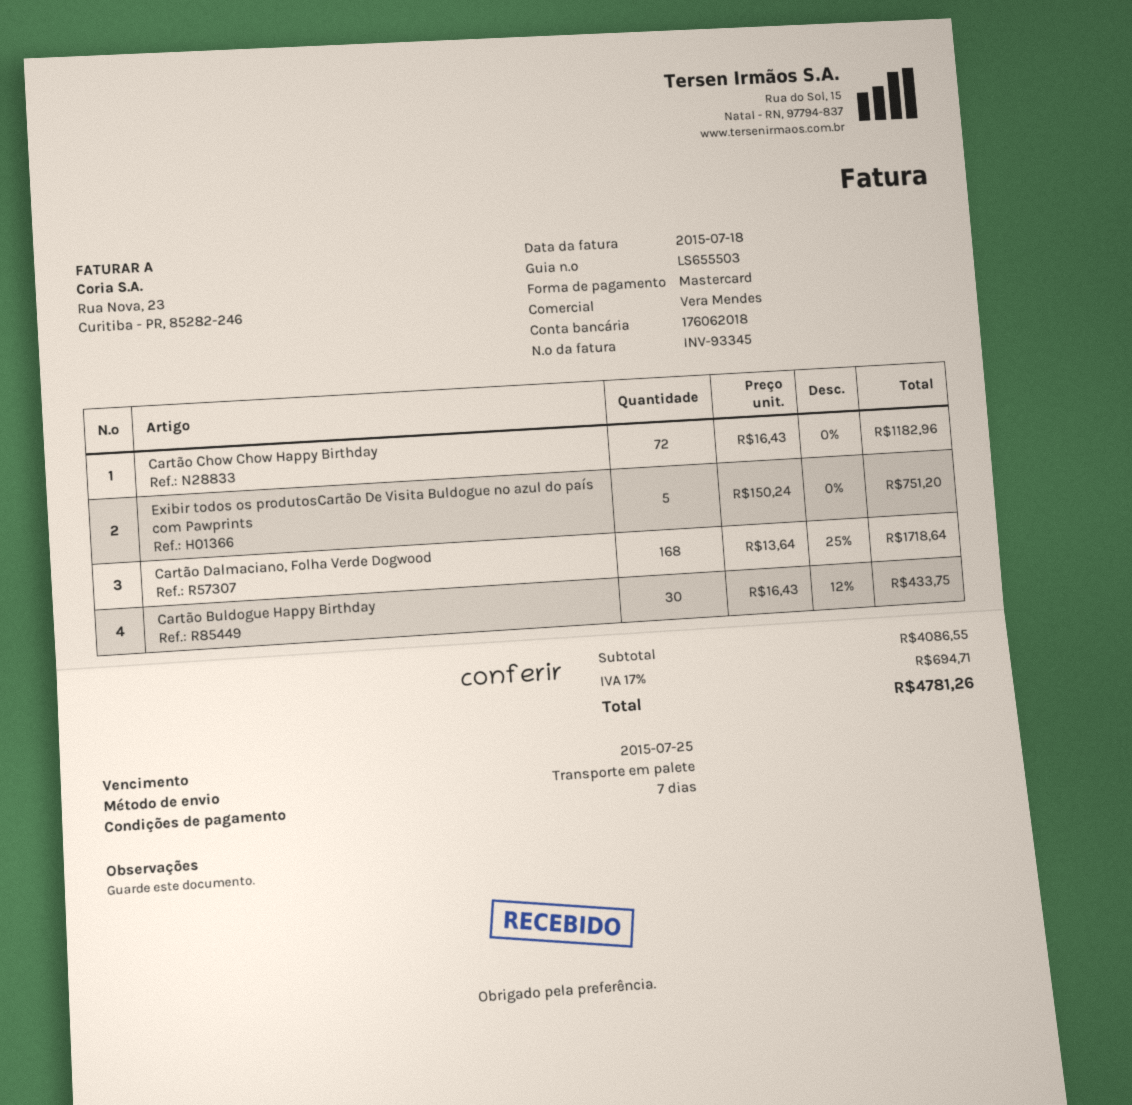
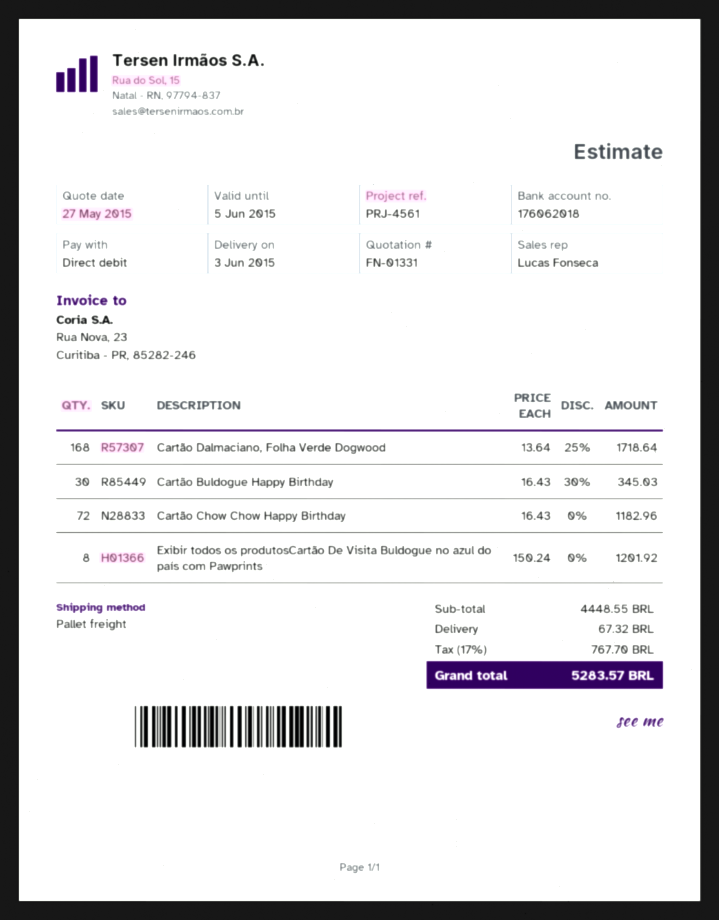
sales rep: Vera Mendes -> Lucas Fonseca
payment method: Mastercard -> direct debit
Exibir todos os produtosCartão De Visita Buldogue no azul do país com Pawprints: 5 x 150.24 = 751.20 -> 8 x 150.24 = 1201.92
Cartão Buldogue Happy Birthday: 30 x 16.43 - 12% = 433.75 -> 30 x 16.43 - 30% = 345.03
subtotal: 4086.55 -> 4448.55
shipping: none -> 67.32
tax: 17% = 694.71 -> 17% = 767.70
total: 4781.26 -> 5283.57

